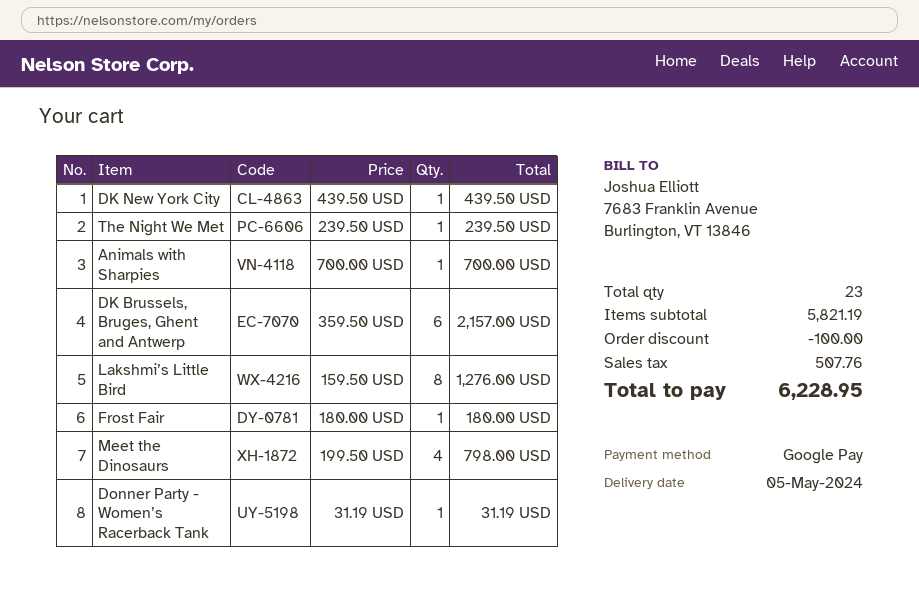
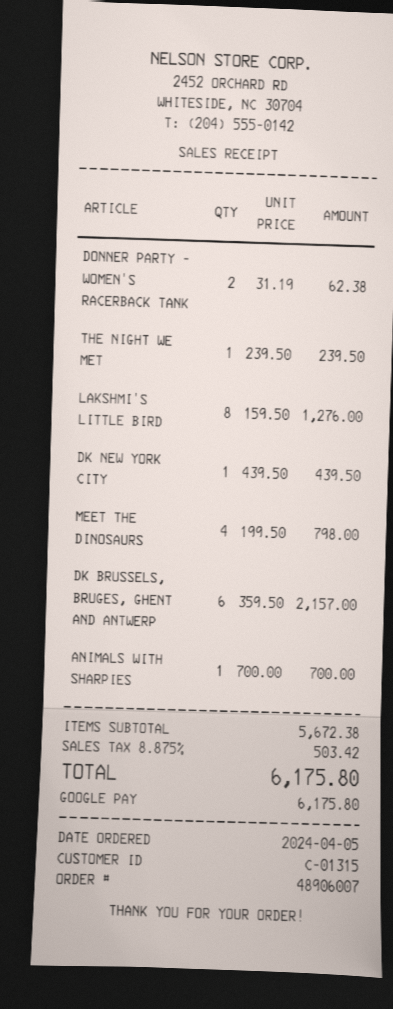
Frost Fair: 1 x 180.00 = 180.00 -> none
Donner Party - Women’s Racerback Tank: 1 x 31.19 = 31.19 -> 2 x 31.19 = 62.38
subtotal: 5821.19 -> 5672.38
discount: 100.00 -> none
tax: 507.76 -> 503.42
total: 6228.95 -> 6175.80

